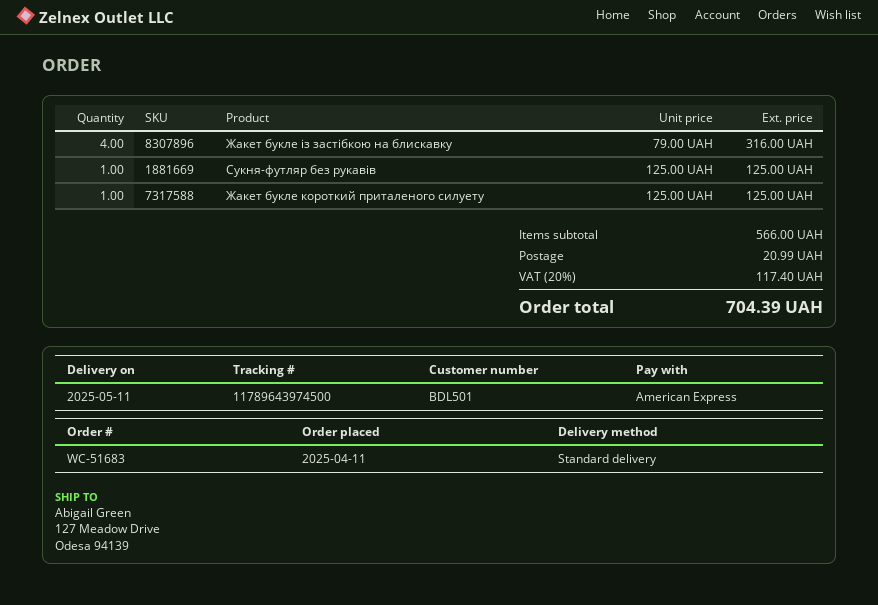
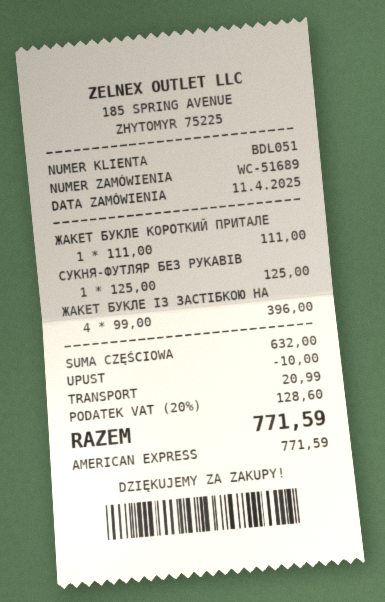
order number: WC-51683 -> WC-51689
customer number: BDL501 -> BDL051
Жакет букле із застібкою на блискавку: 4 x 79.00 = 316.00 -> 4 x 99.00 = 396.00
Жакет букле короткий приталеного силуету: 1 x 125.00 = 125.00 -> 1 x 111.00 = 111.00
subtotal: 566.00 -> 632.00
discount: none -> 10.00
tax: 20% = 117.40 -> 20% = 128.60
total: 704.39 -> 771.59

